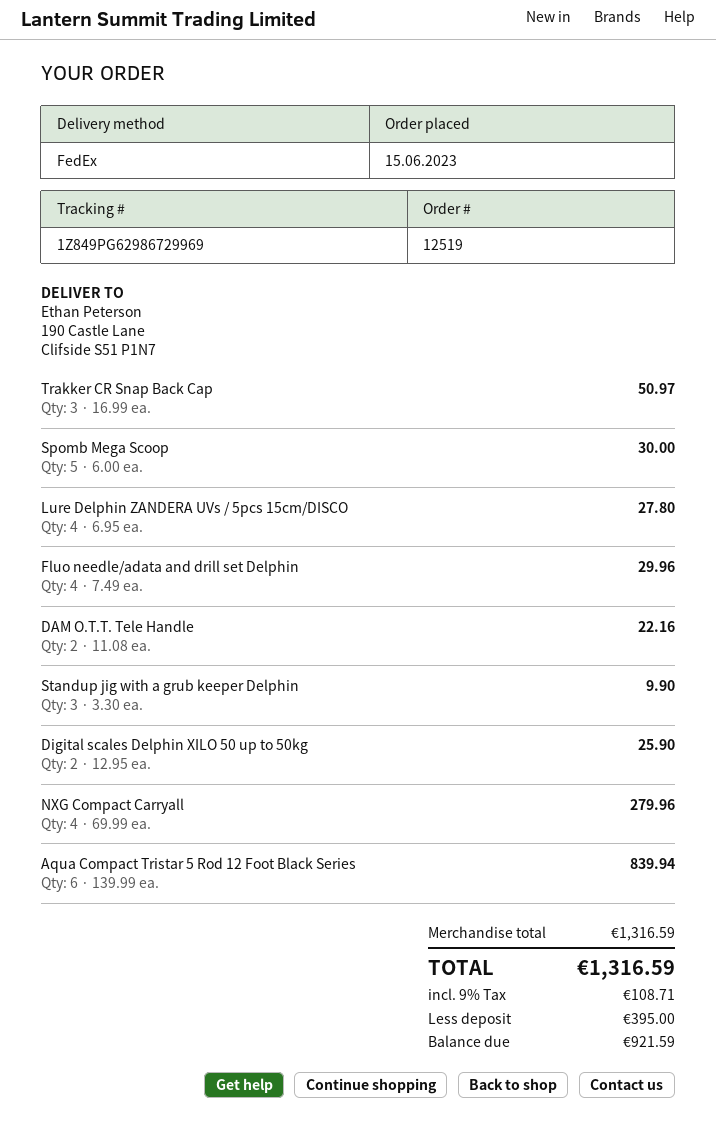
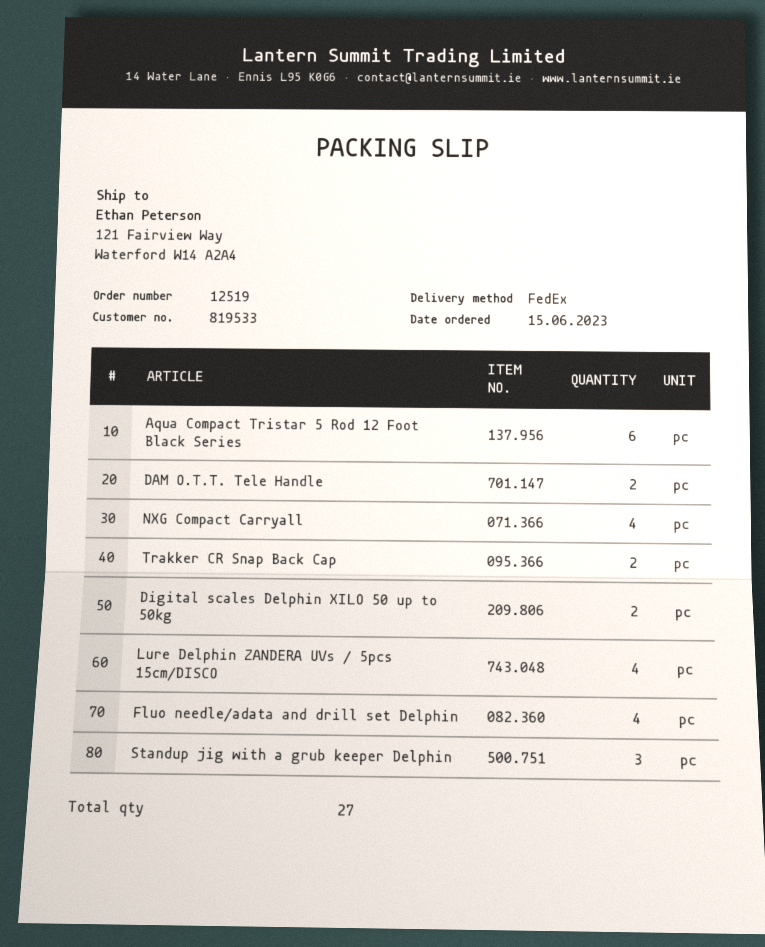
ship to: 190 Castle Lane, Clifside S51 P1N7 -> 121 Fairview Way, Waterford W14 A2A4
Trakker CR Snap Back Cap: 3 -> 2
Spomb Mega Scoop: 5 -> none

